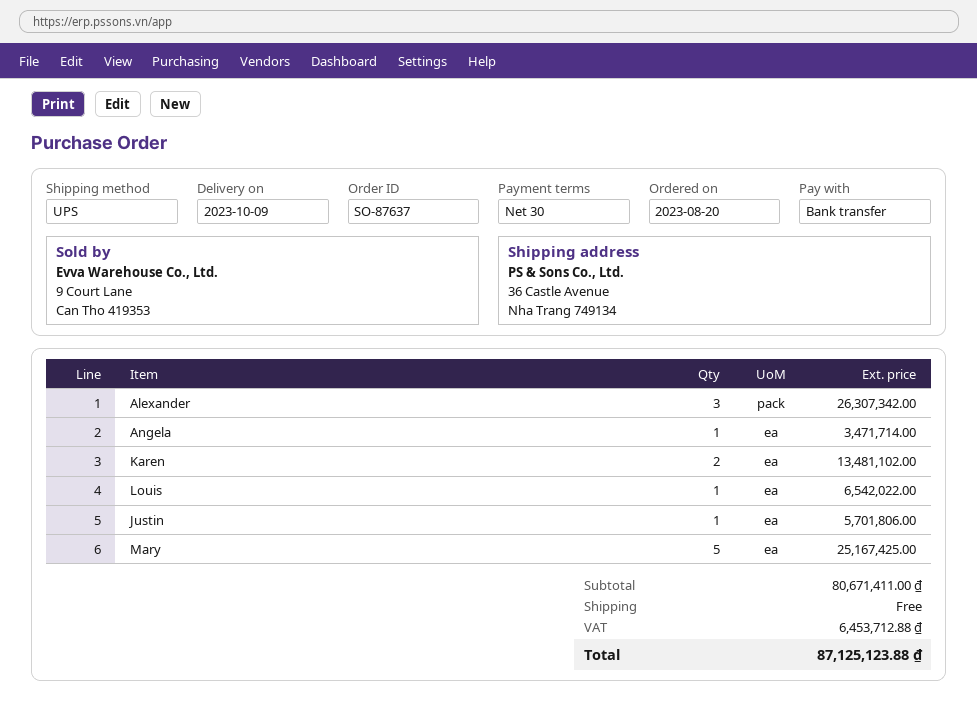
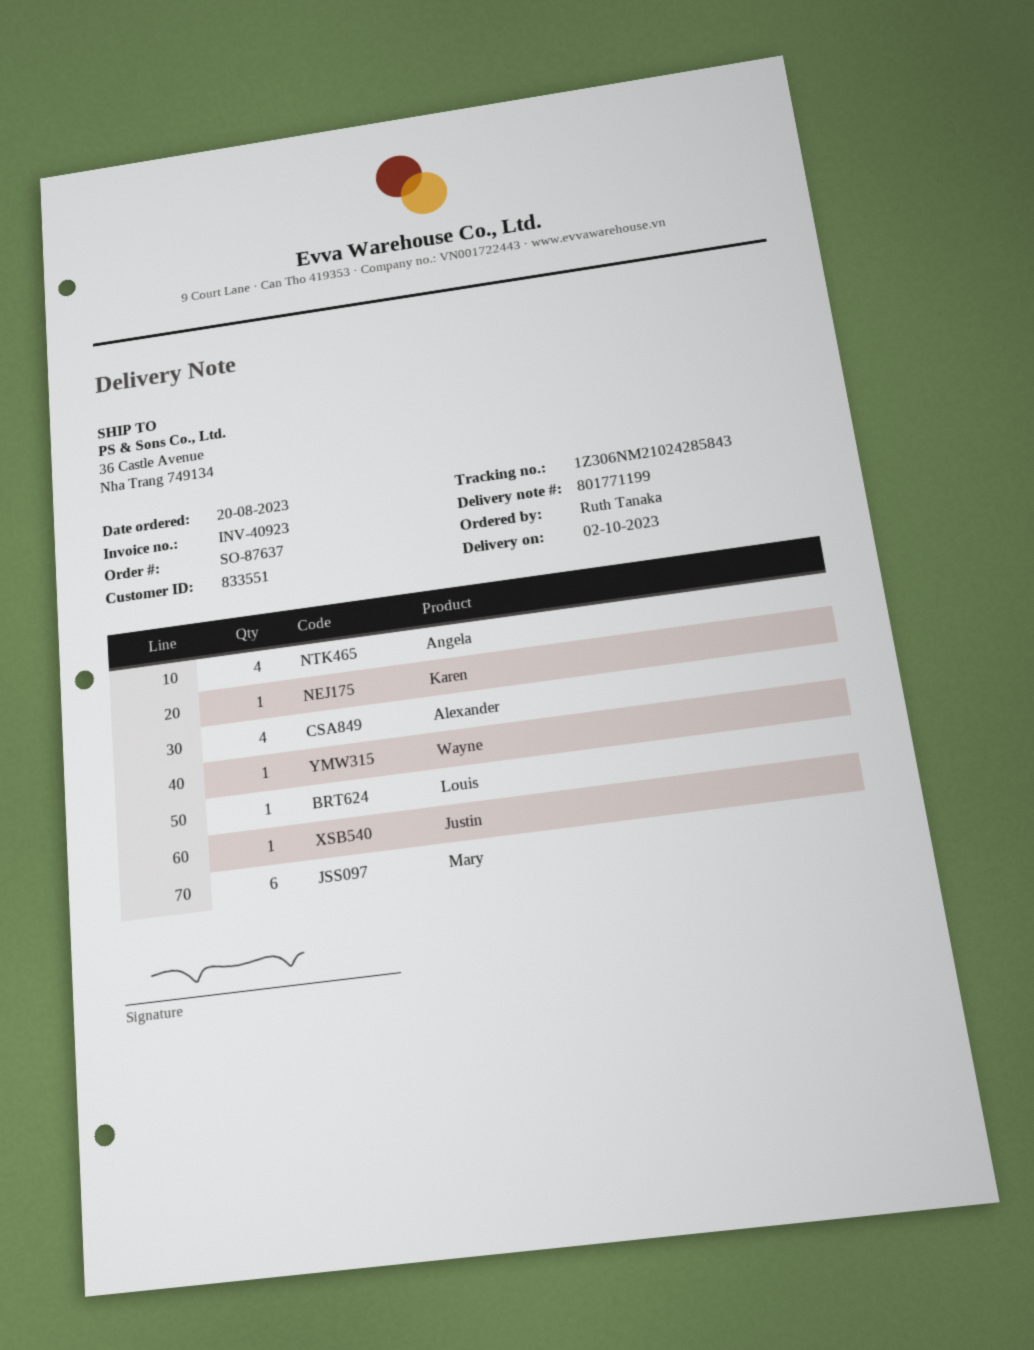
delivery date: 2023-10-09 -> 2023-10-02
Alexander: 3 -> 4
Angela: 1 -> 4
Karen: 2 -> 1
Mary: 5 -> 6
Wayne: none -> 1

